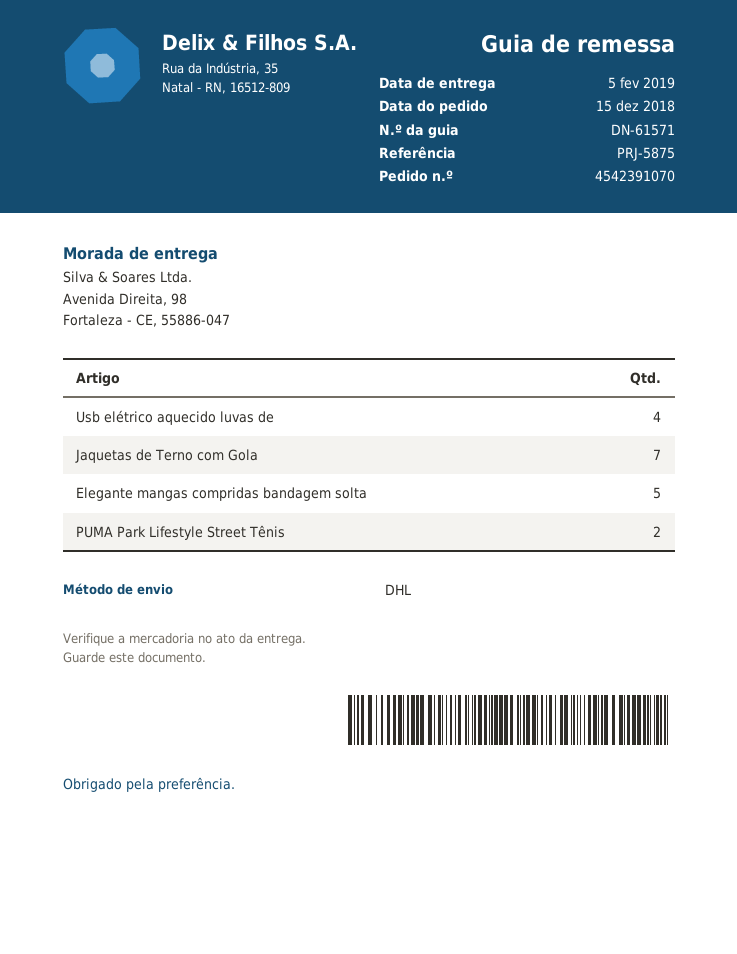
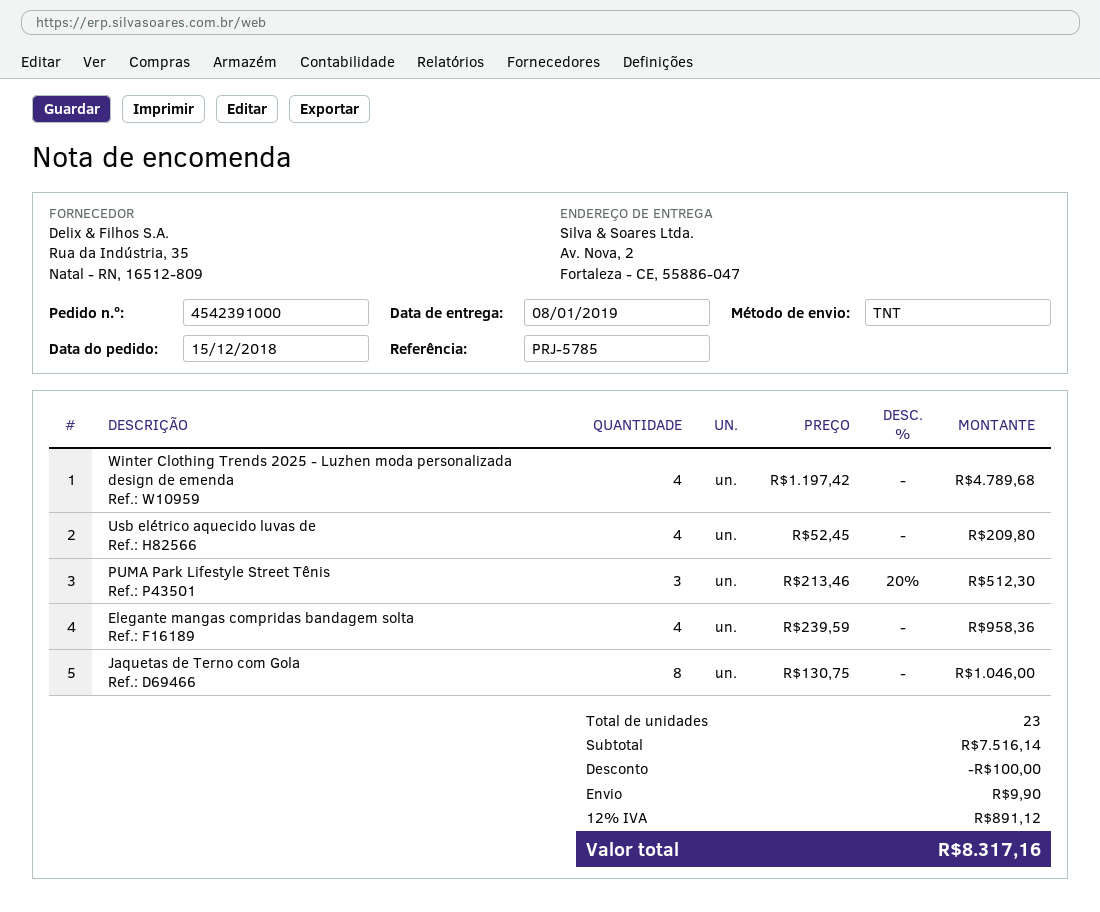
order number: 4542391070 -> 4542391000
delivery date: 2019-02-05 -> 2019-01-08
reference: PRJ-5875 -> PRJ-5785
shipping method: DHL -> TNT
ship to: Avenida Direita, 98, Fortaleza - CE, 55886-047 -> Av. Nova, 2, Fortaleza - CE, 55886-047
Jaquetas de Terno com Gola: 7 -> 8
Elegante mangas compridas bandagem solta: 5 -> 4
PUMA Park Lifestyle Street Tênis: 2 -> 3
Winter Clothing Trends 2025 - Luzhen moda personalizada design de emenda: none -> 4

